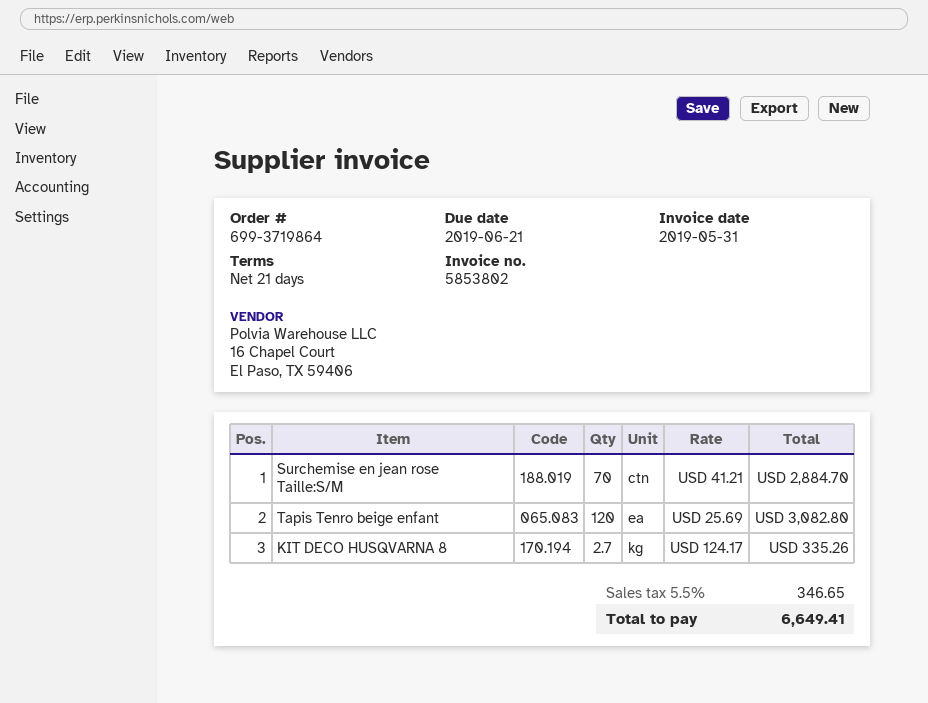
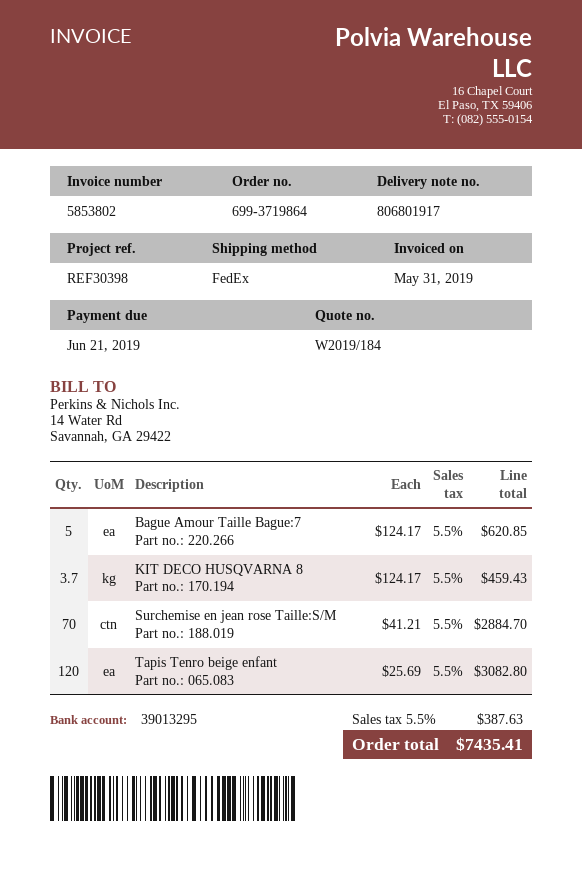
KIT DECO HUSQVARNA 8: 2.7 x 124.17 = 335.26 -> 3.7 x 124.17 = 459.43
Bague Amour Taille Bague:7: none -> 5 x 124.17 = 620.85
tax: 5.5% = 346.65 -> 5.5% = 387.63
total: 6649.41 -> 7435.41

